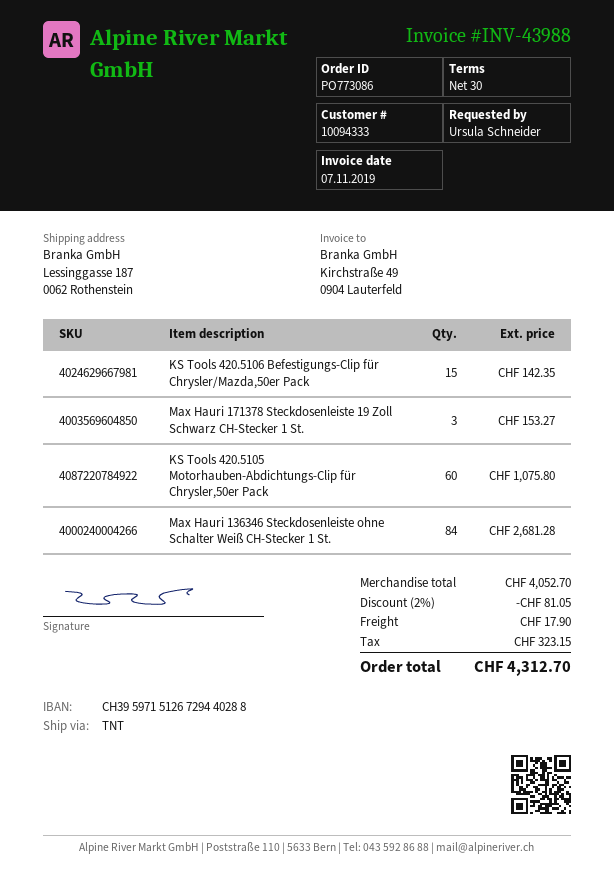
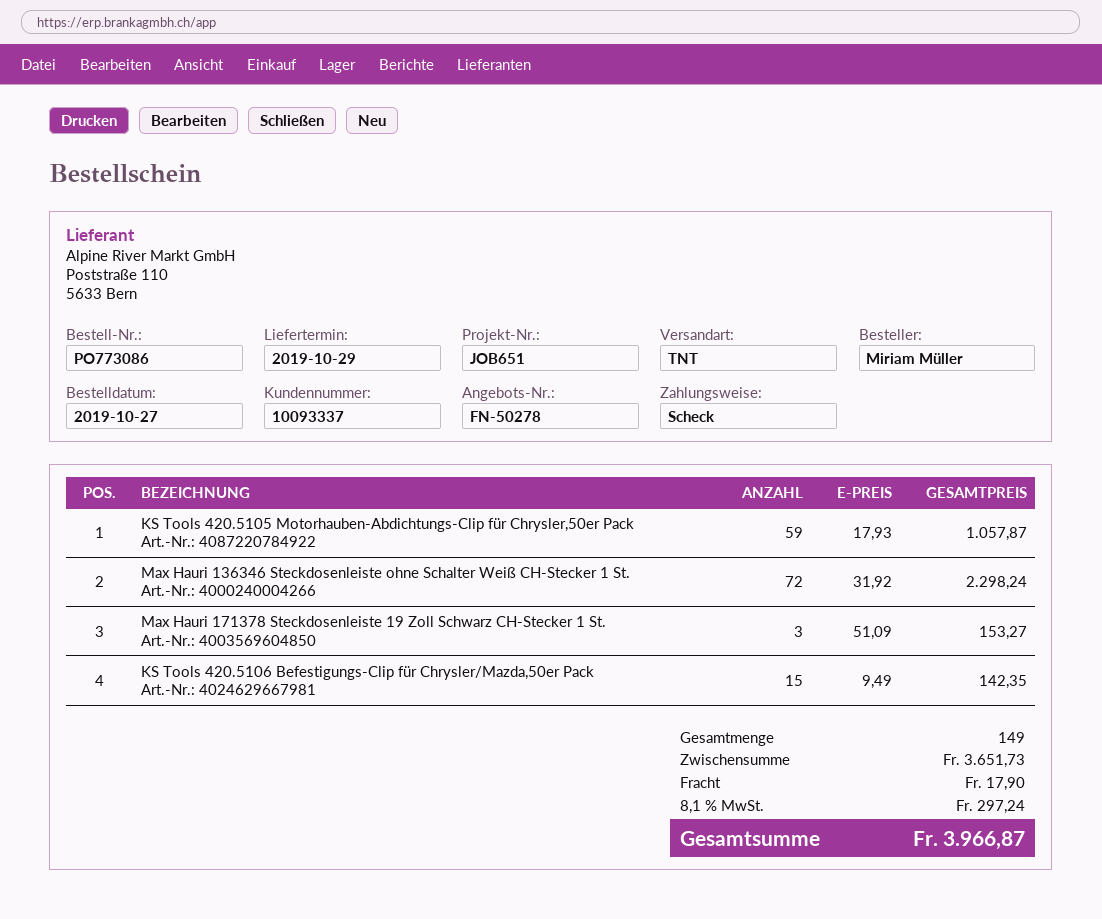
customer number: 10094333 -> 10093337
ordered by: Ursula Schneider -> Miriam Müller
KS Tools 420.5105 Motorhauben-Abdichtungs-Clip für Chrysler,50er Pack: 60 for 1075.80 -> 59 for 1057.87
Max Hauri 136346 Steckdosenleiste ohne Schalter Weiß CH-Stecker 1 St.: 84 for 2681.28 -> 72 for 2298.24
subtotal: 4052.70 -> 3651.73
discount: 2% = 81.05 -> none
tax: 323.15 -> 297.24
total: 4312.70 -> 3966.87

